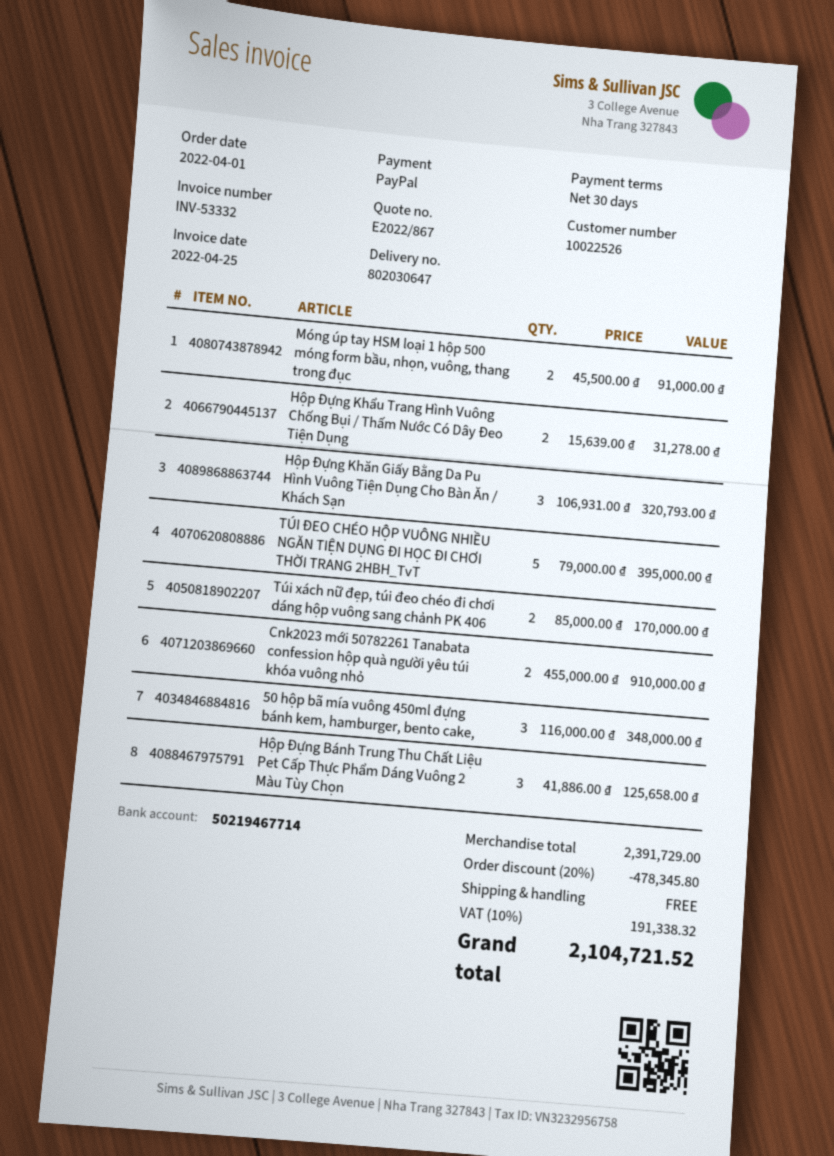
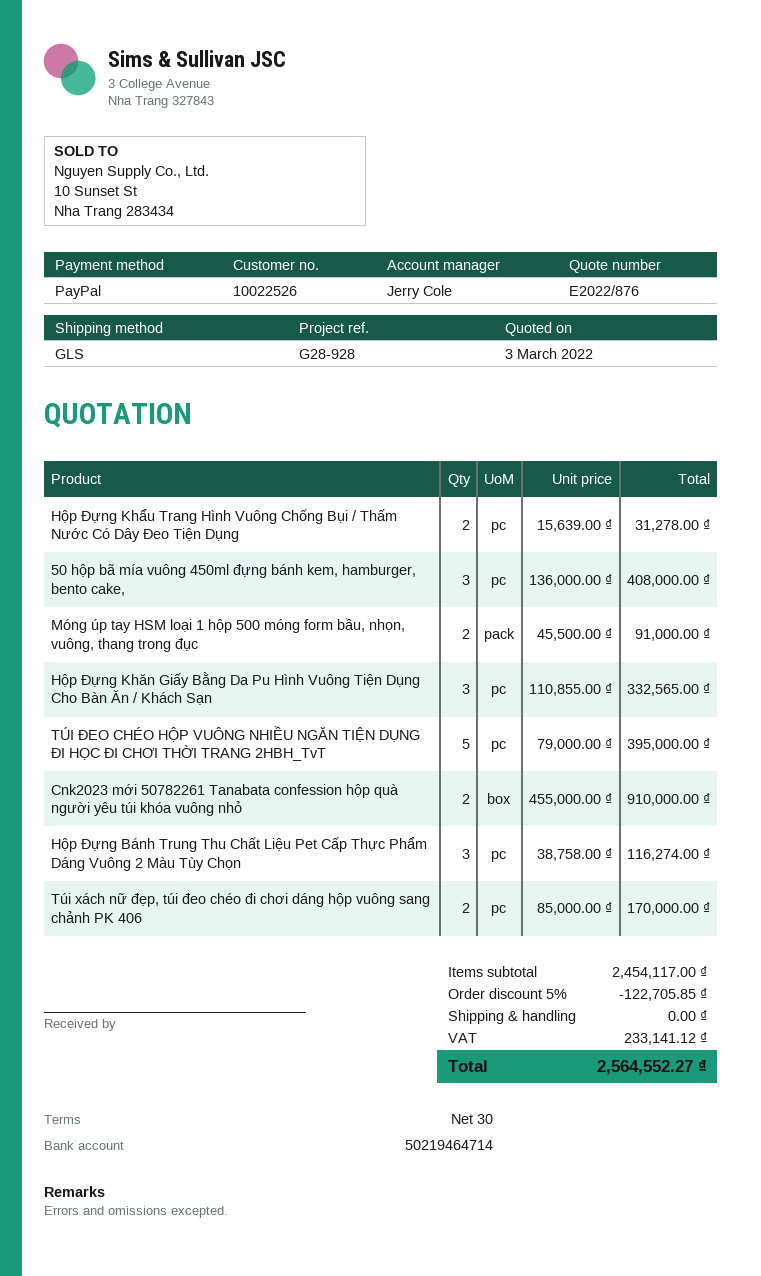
quote number: E2022/867 -> E2022/876
bank account: 50219467714 -> 50219464714
Hộp Đựng Khăn Giấy Bằng Da Pu Hình Vuông Tiện Dụng Cho Bàn Ăn / Khách Sạn: 3 x 106931.00 = 320793.00 -> 3 x 110855.00 = 332565.00
50 hộp bã mía vuông 450ml đựng bánh kem, hamburger, bento cake,: 3 x 116000.00 = 348000.00 -> 3 x 136000.00 = 408000.00
Hộp Đựng Bánh Trung Thu Chất Liệu Pet Cấp Thực Phẩm Dáng Vuông 2 Màu Tùy Chọn: 3 x 41886.00 = 125658.00 -> 3 x 38758.00 = 116274.00
subtotal: 2391729.00 -> 2454117.00
discount: 20% = 478345.80 -> 5% = 122705.85
tax: 191338.32 -> 233141.12
total: 2104721.52 -> 2564552.27

